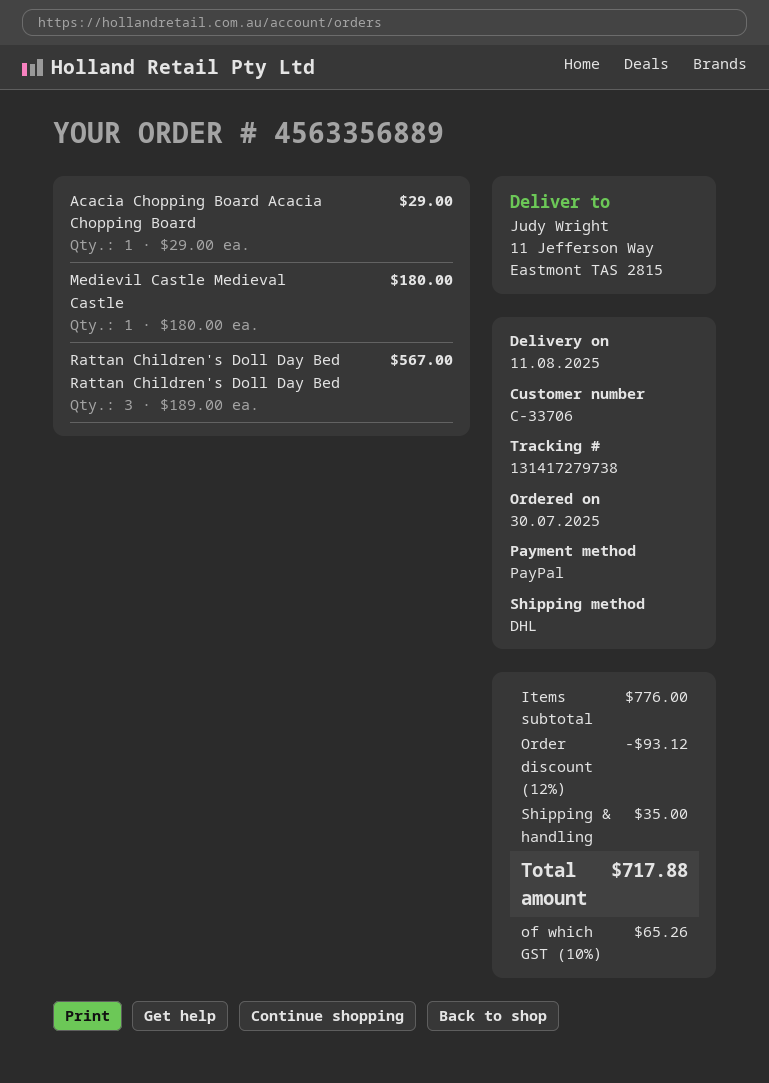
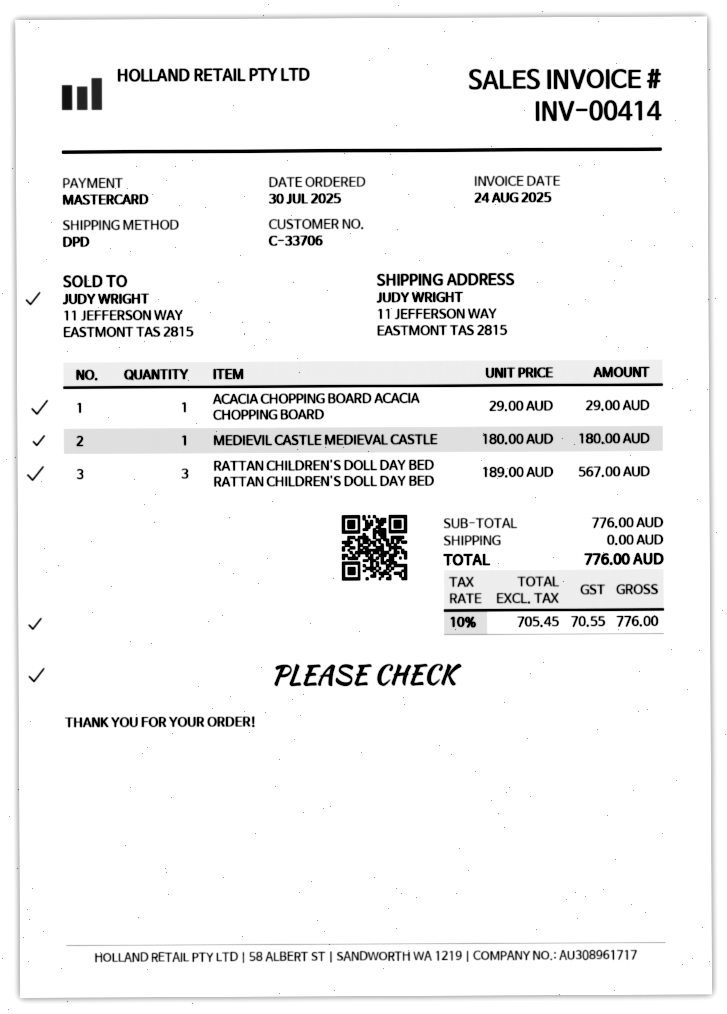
payment method: PayPal -> Mastercard
shipping method: DHL -> DPD
discount: 12% = 93.12 -> none
shipping: 35.00 -> 0.00
tax: 10% = 65.26 -> 10% = 70.55
total: 717.88 -> 776.00

